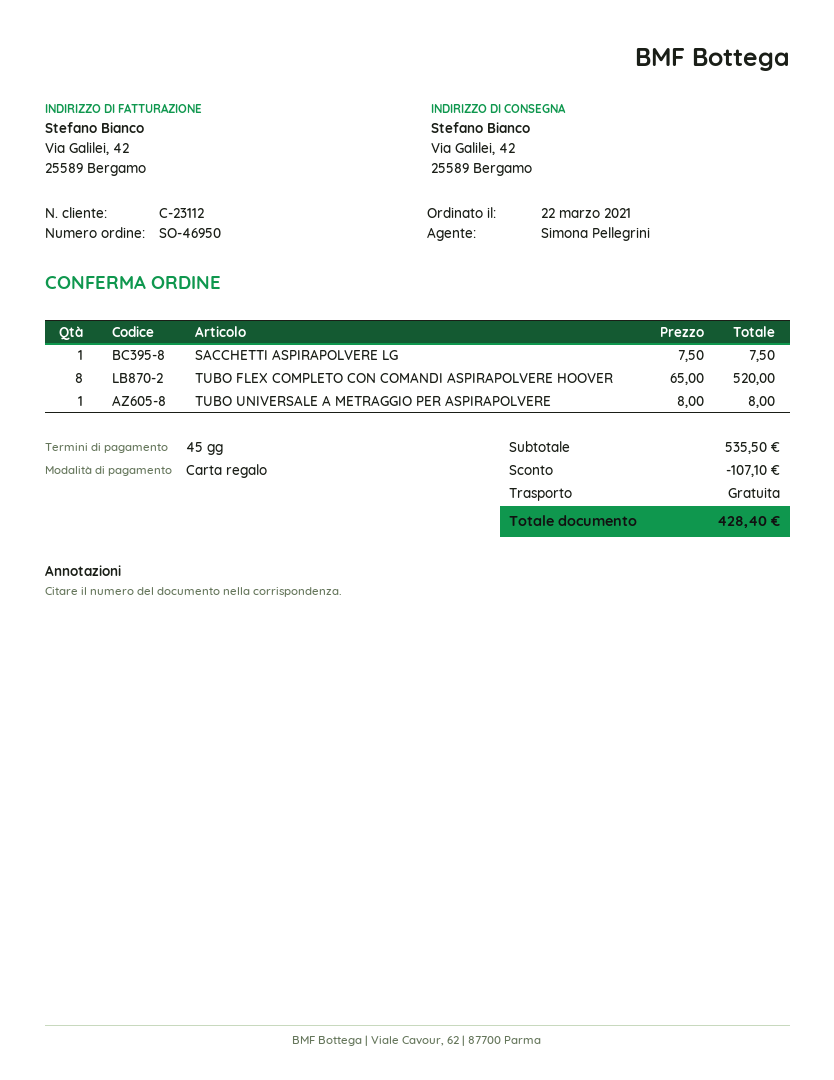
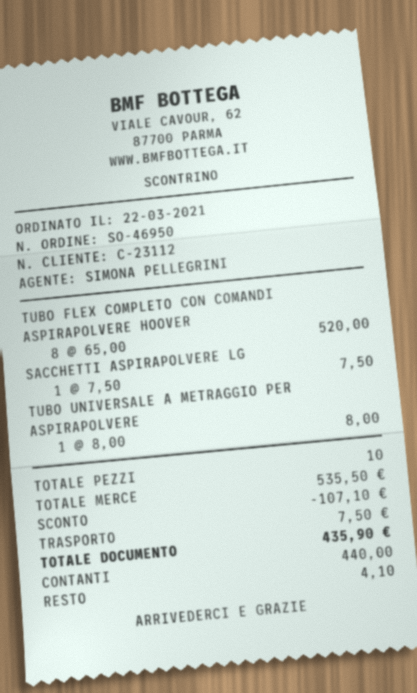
payment method: gift card -> cash
shipping: 0.00 -> 7.50
total: 428.40 -> 435.90

